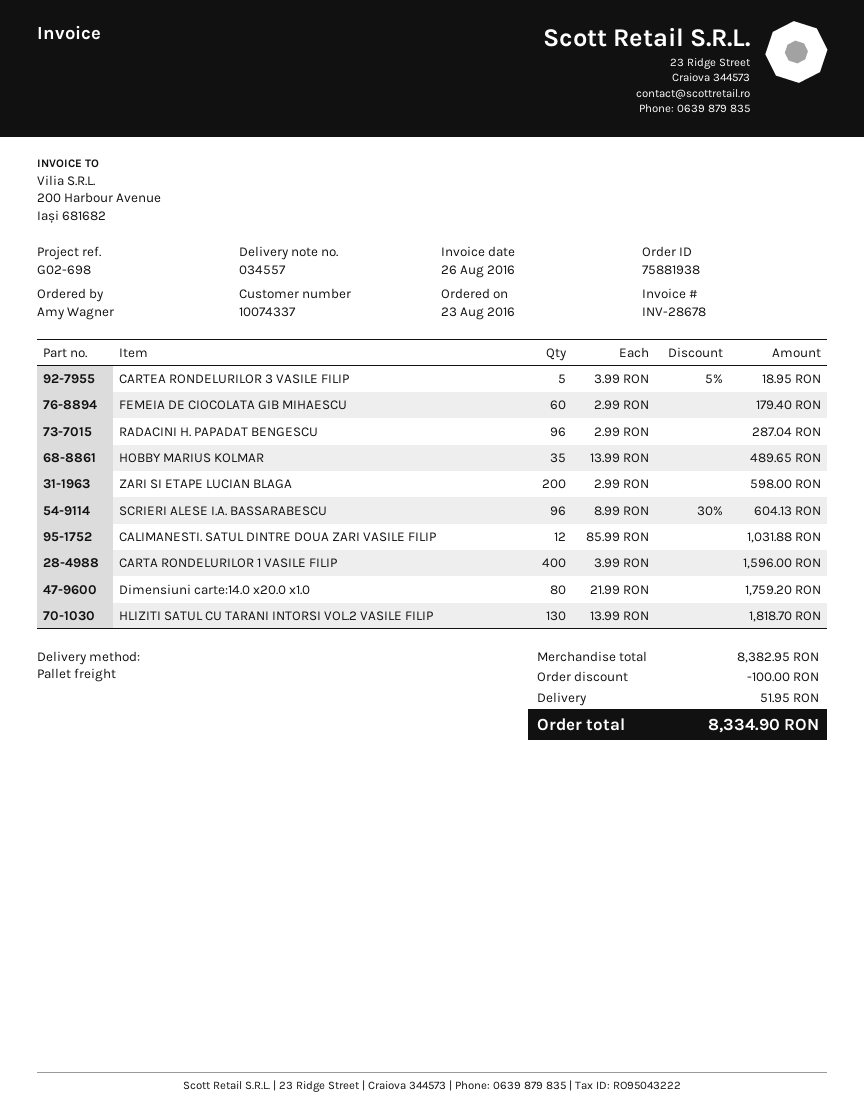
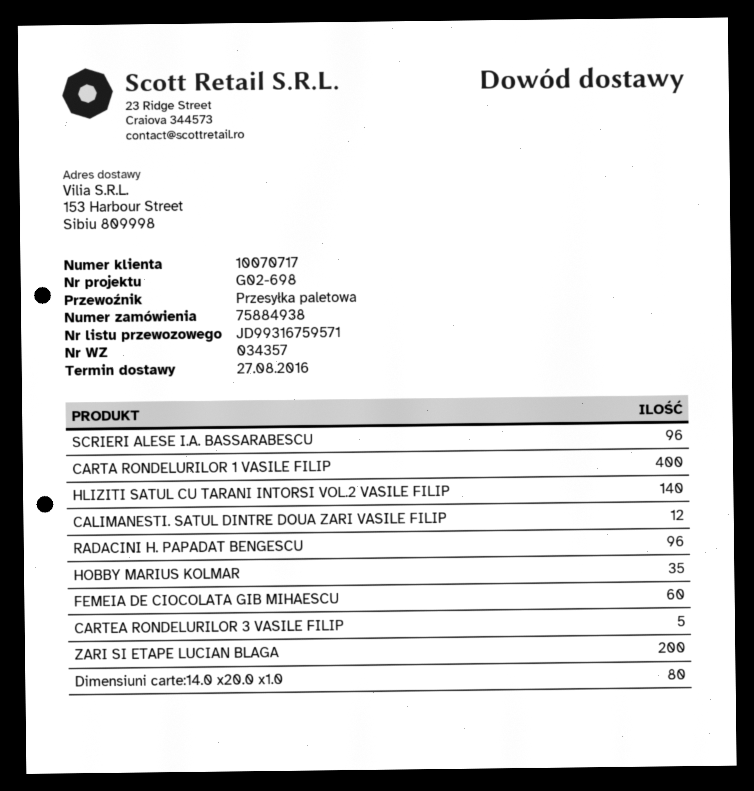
order number: 75881938 -> 75884938
delivery note number: 034557 -> 034357
customer number: 10074337 -> 10070717
HLIZITI SATUL CU TARANI INTORSI VOL.2 VASILE FILIP: 130 -> 140

